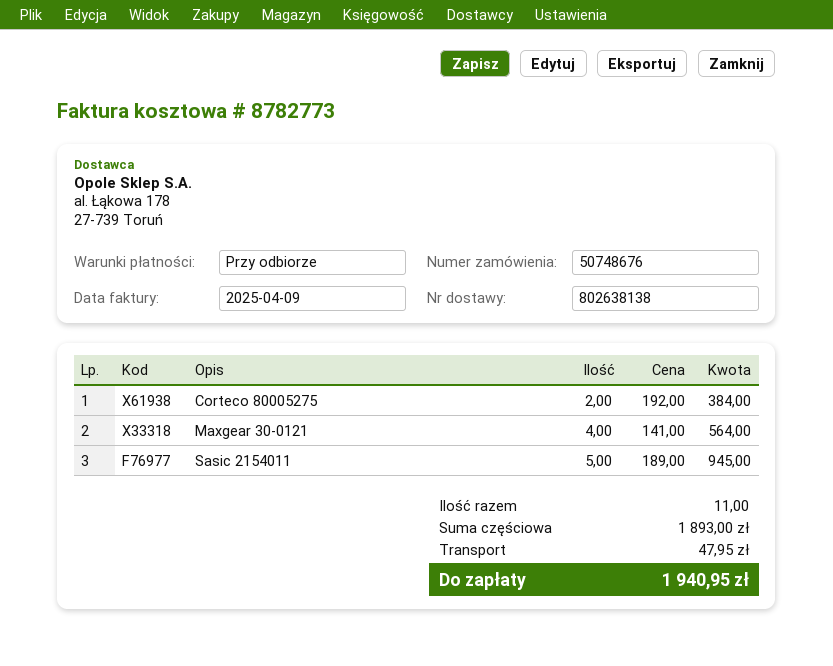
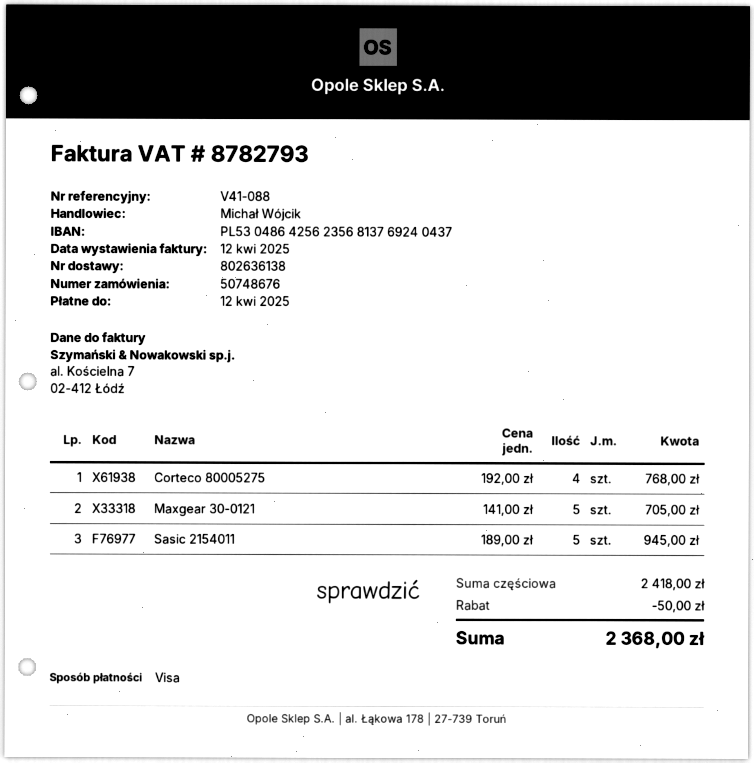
delivery note number: 802638138 -> 802636138
invoice number: 8782773 -> 8782793
invoice date: 2025-04-09 -> 2025-04-12
Corteco 80005275: 2 x 192.00 = 384.00 -> 4 x 192.00 = 768.00
Maxgear 30-0121: 4 x 141.00 = 564.00 -> 5 x 141.00 = 705.00
subtotal: 1893.00 -> 2418.00
discount: none -> 50.00
shipping: 47.95 -> none
total: 1940.95 -> 2368.00

